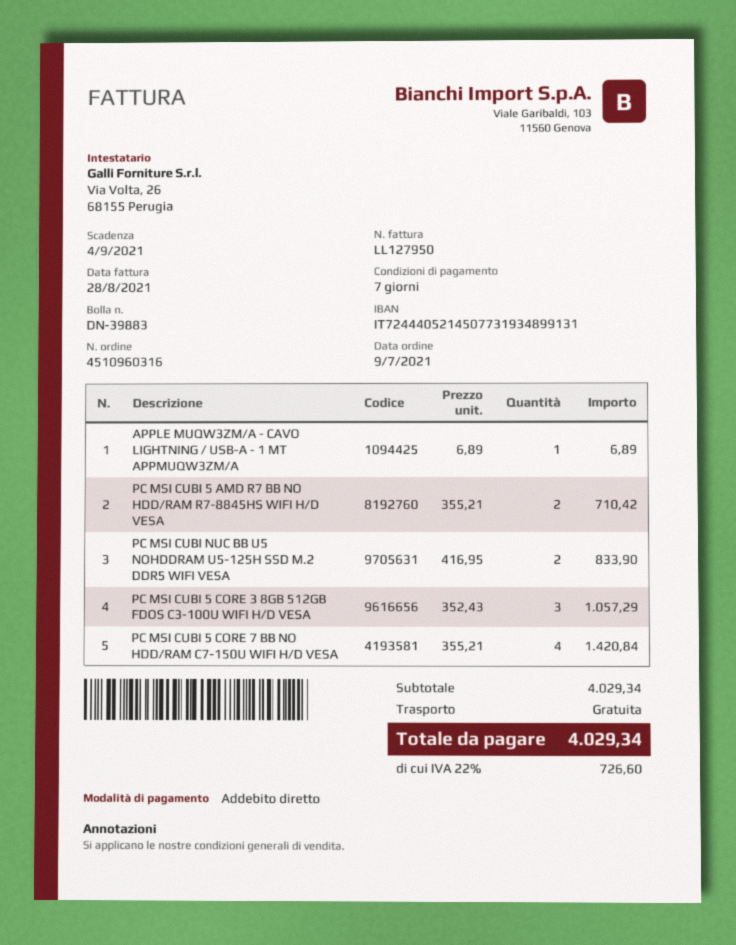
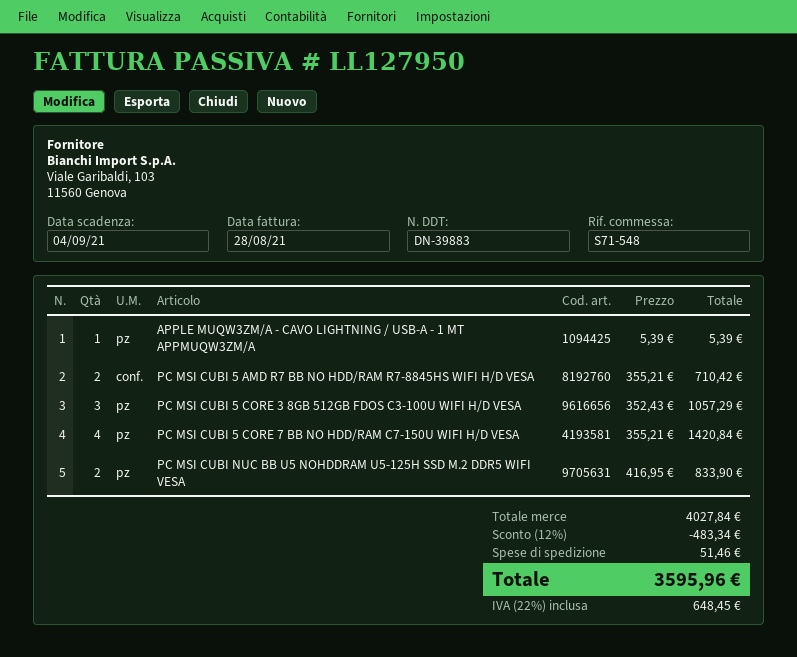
APPLE MUQW3ZM/A - CAVO LIGHTNING / USB-A - 1 MT APPMUQW3ZM/A: 1 x 6.89 = 6.89 -> 1 x 5.39 = 5.39
subtotal: 4029.34 -> 4027.84
discount: none -> 12% = 483.34
shipping: 0.00 -> 51.46
tax: 22% = 726.60 -> 22% = 648.45
total: 4029.34 -> 3595.96

